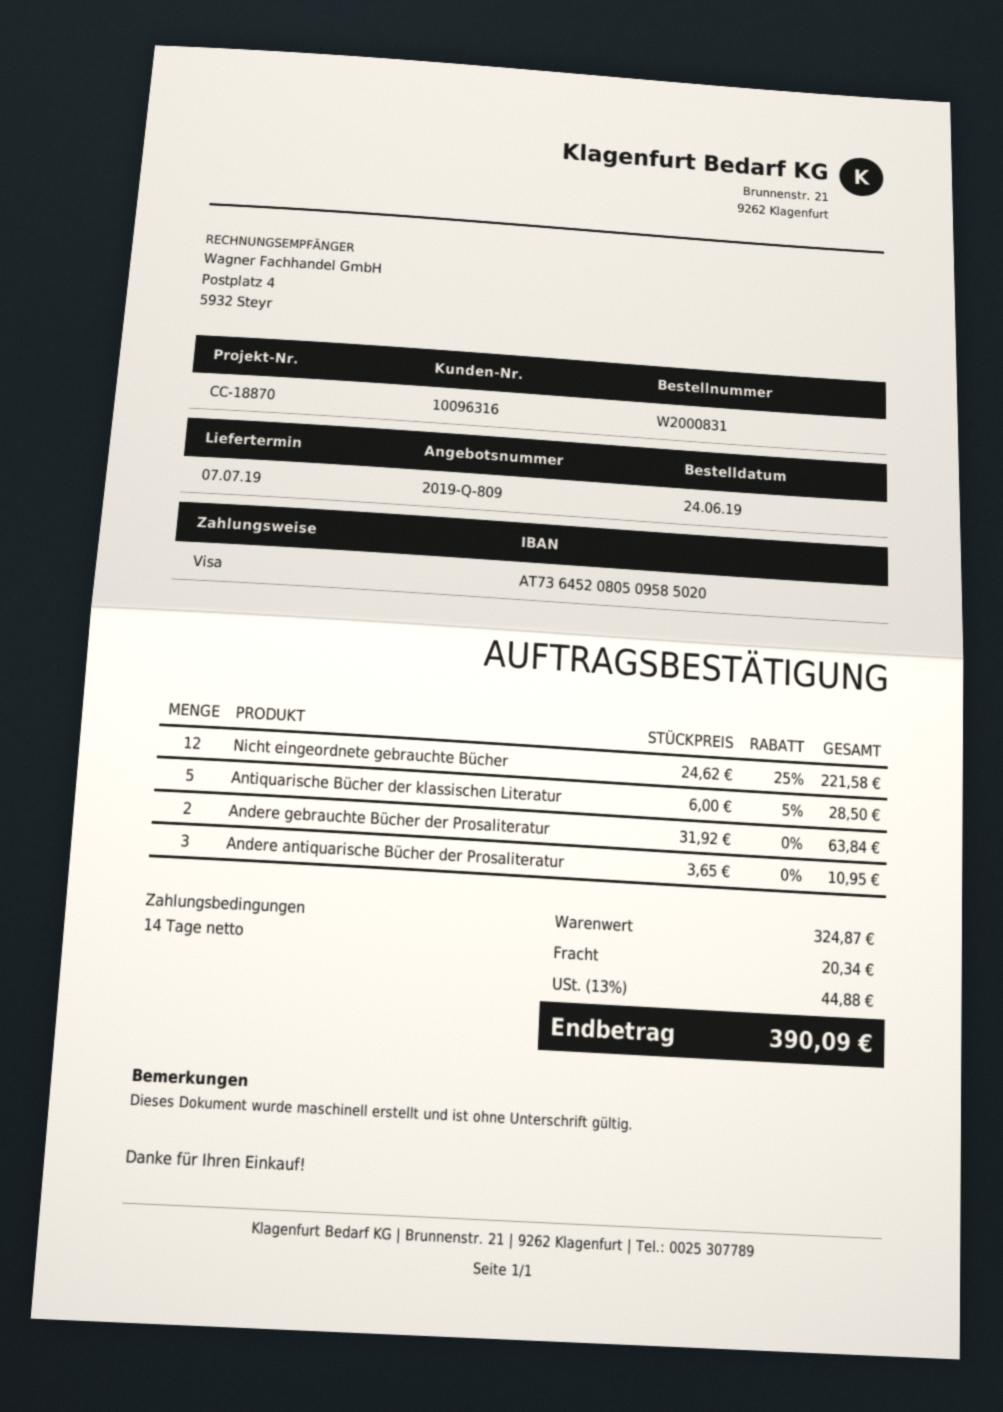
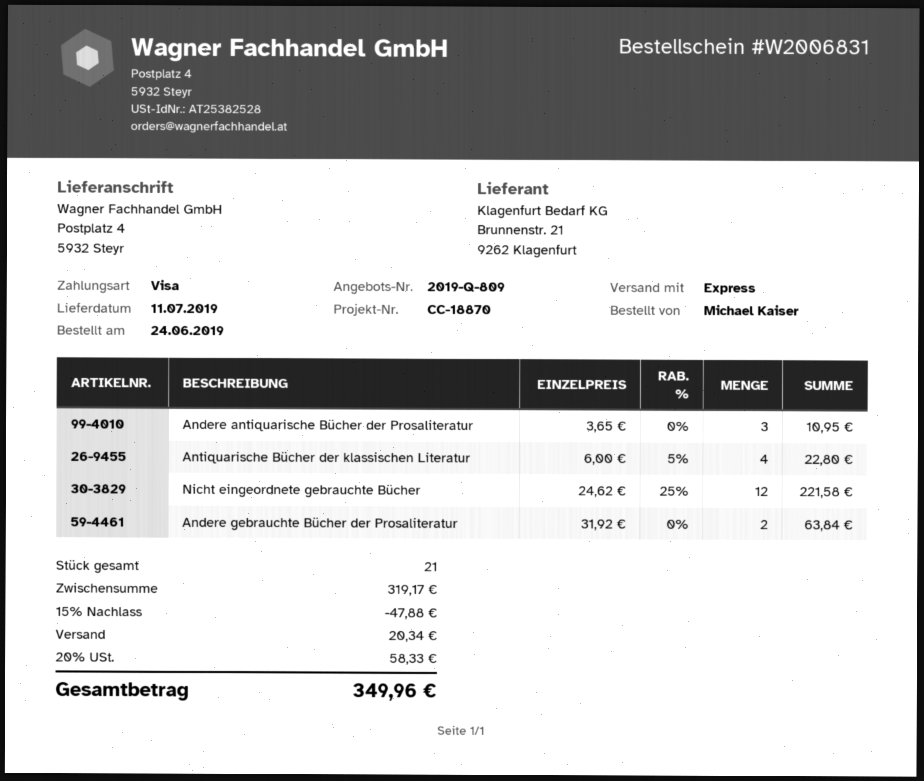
order number: W2000831 -> W2006831
delivery date: 2019-07-07 -> 2019-07-11
Antiquarische Bücher der klassischen Literatur: 5 x 6.00 - 5% = 28.50 -> 4 x 6.00 - 5% = 22.80
subtotal: 324.87 -> 319.17
discount: none -> 15% = 47.88
tax: 13% = 44.88 -> 20% = 58.33
total: 390.09 -> 349.96

